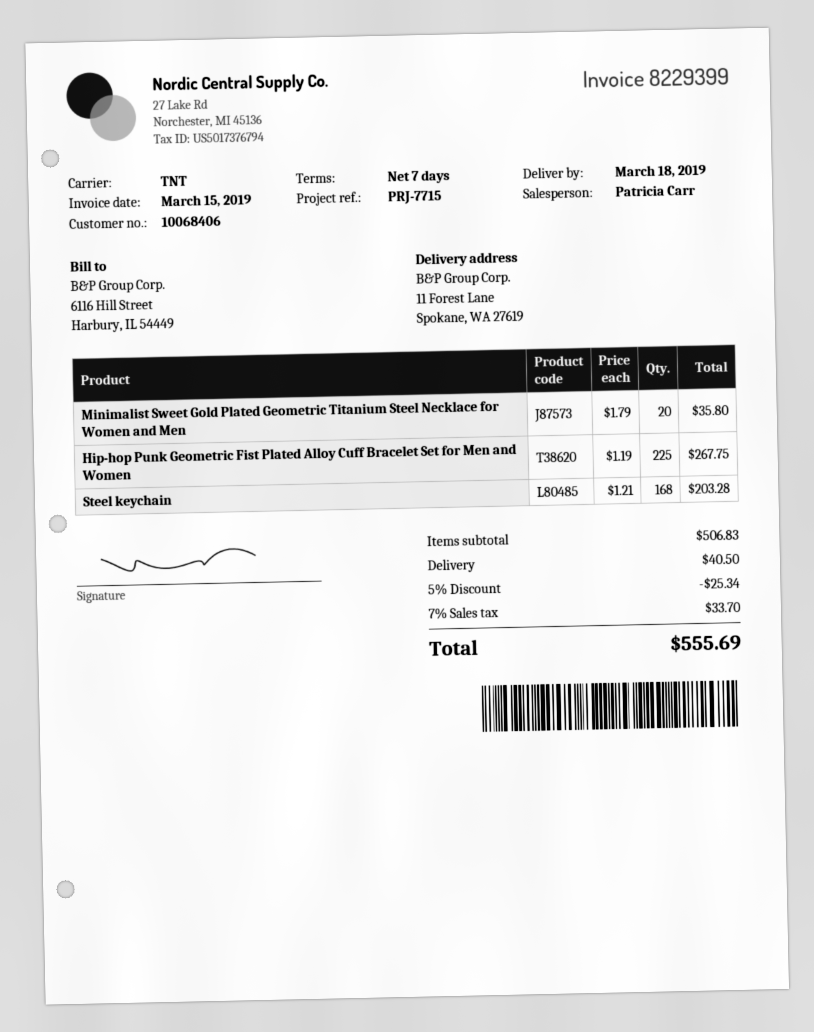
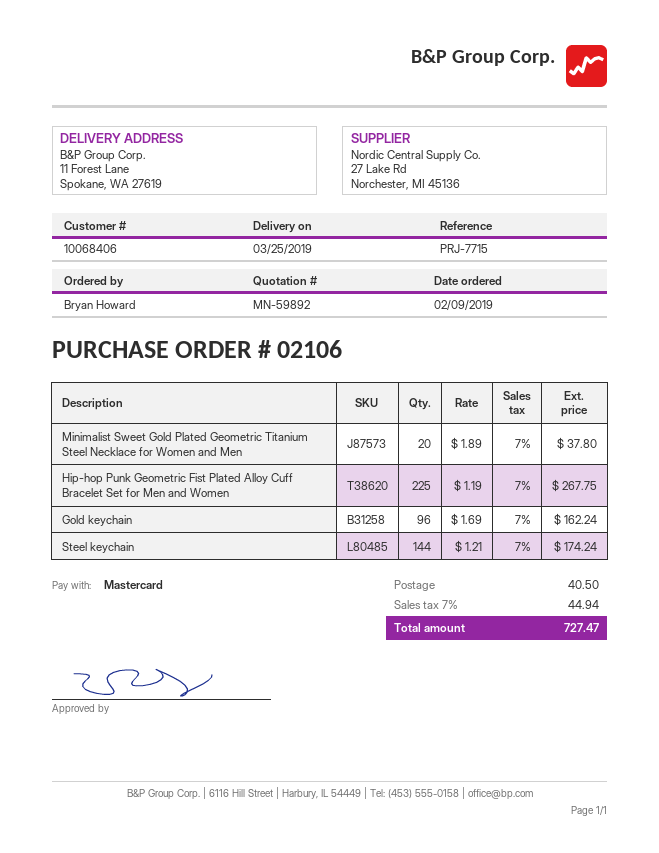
delivery date: 2019-03-18 -> 2019-03-25
Minimalist Sweet Gold Plated Geometric Titanium Steel Necklace for Women and Men: 20 x 1.79 = 35.80 -> 20 x 1.89 = 37.80
Steel keychain: 168 x 1.21 = 203.28 -> 144 x 1.21 = 174.24
Gold keychain: none -> 96 x 1.69 = 162.24
discount: 5% = 25.34 -> none
tax: 7% = 33.70 -> 7% = 44.94
total: 555.69 -> 727.47

